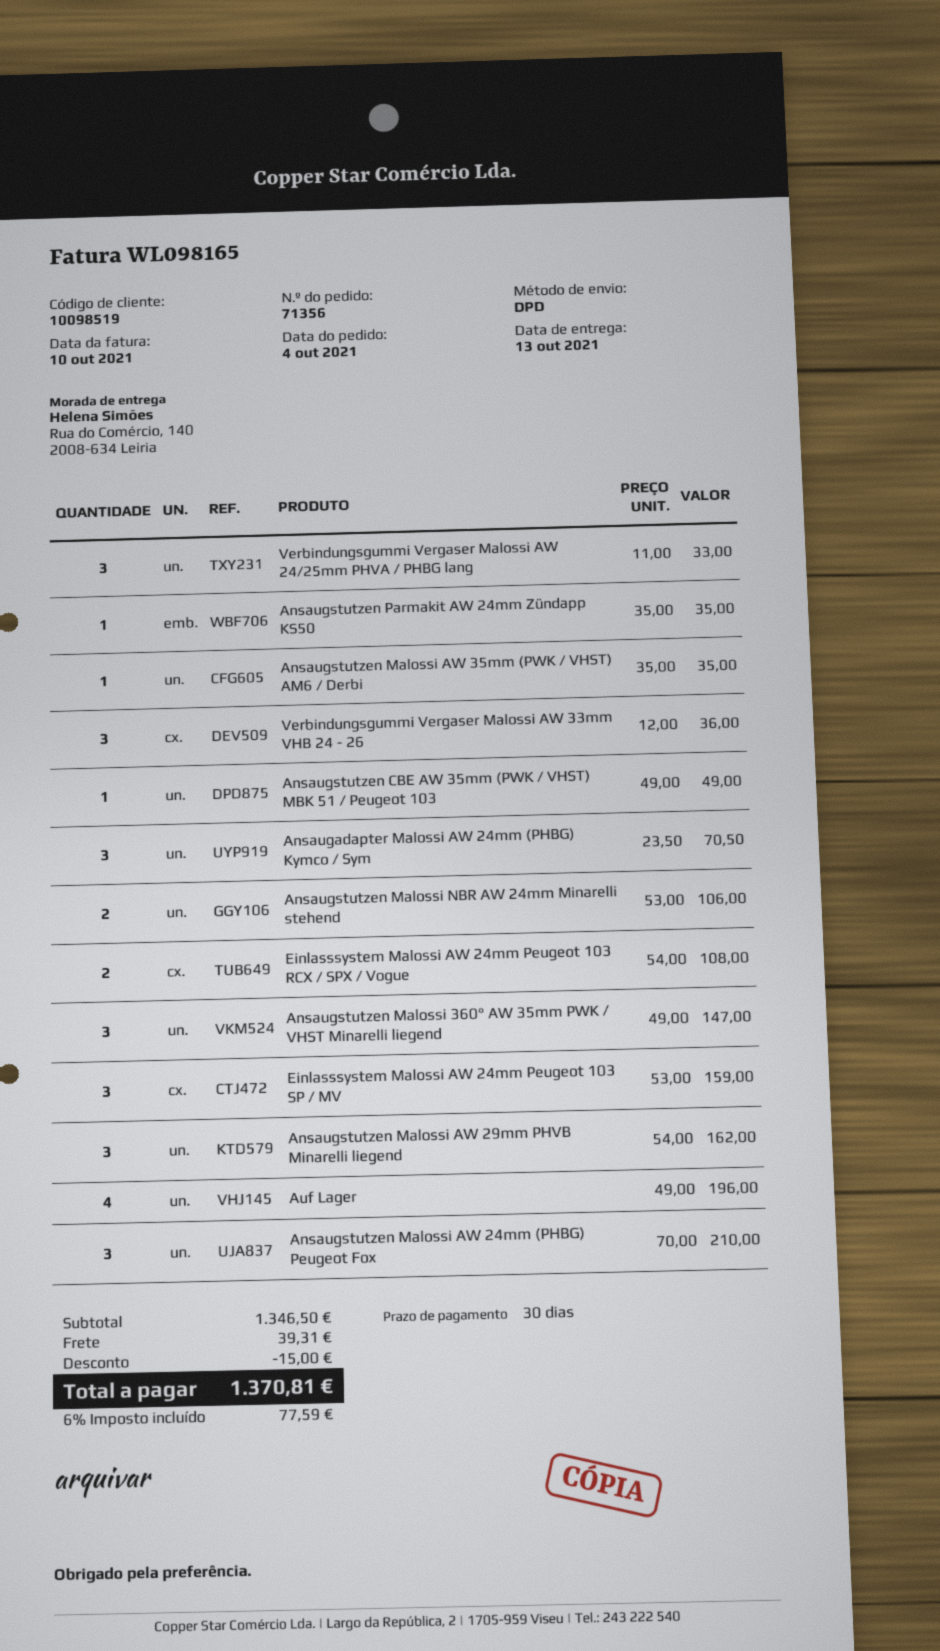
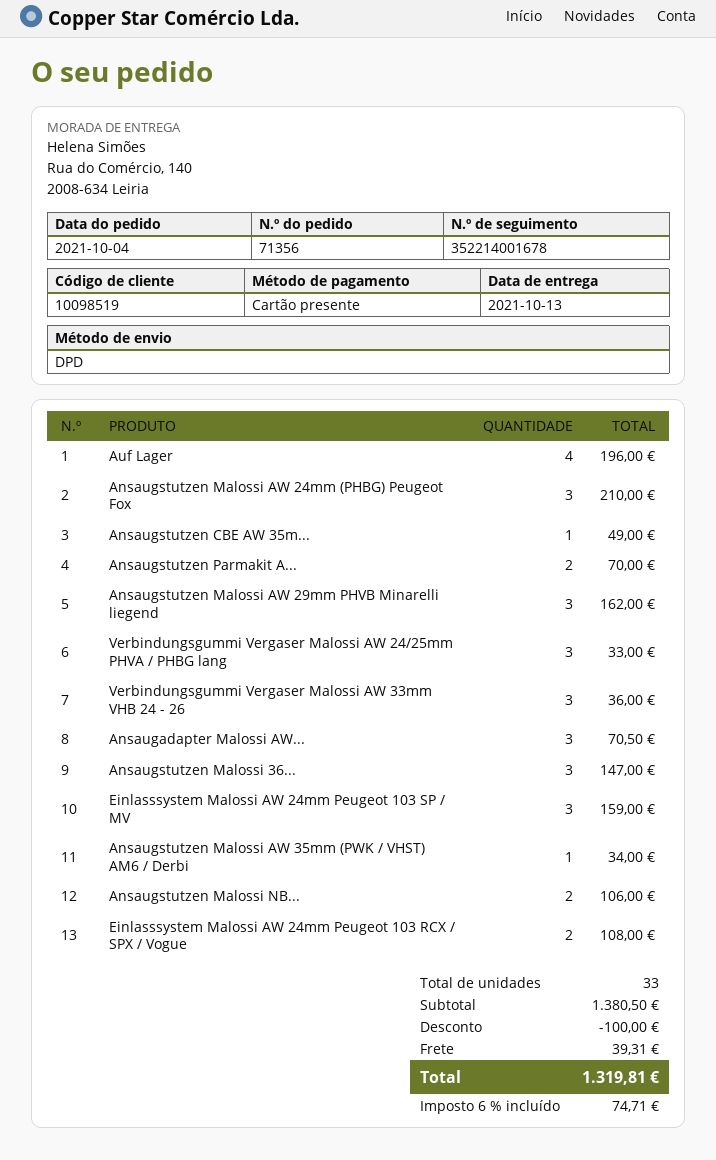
Ansaugstutzen Parmakit AW 24mm Zündapp KS50: 1 for 35.00 -> 2 for 70.00
Ansaugstutzen Malossi AW 35mm (PWK / VHST) AM6 / Derbi: 1 for 35.00 -> 1 for 34.00
subtotal: 1346.50 -> 1380.50
discount: 15.00 -> 100.00
tax: 6% = 77.59 -> 6% = 74.71
total: 1370.81 -> 1319.81

